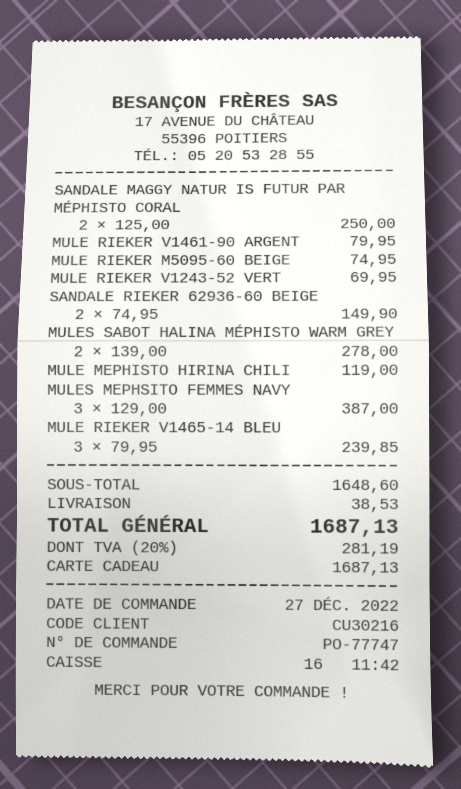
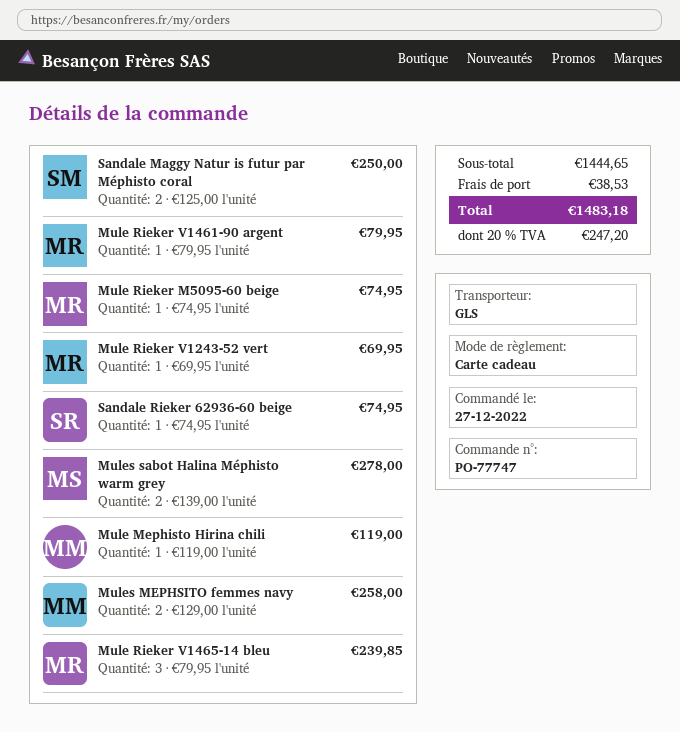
SANDALE RIEKER 62936-60 BEIGE: 2 x 74.95 = 149.90 -> 1 x 74.95 = 74.95
MULES MEPHSITO FEMMES NAVY: 3 x 129.00 = 387.00 -> 2 x 129.00 = 258.00
subtotal: 1648.60 -> 1444.65
tax: 20% = 281.19 -> 20% = 247.20
total: 1687.13 -> 1483.18

